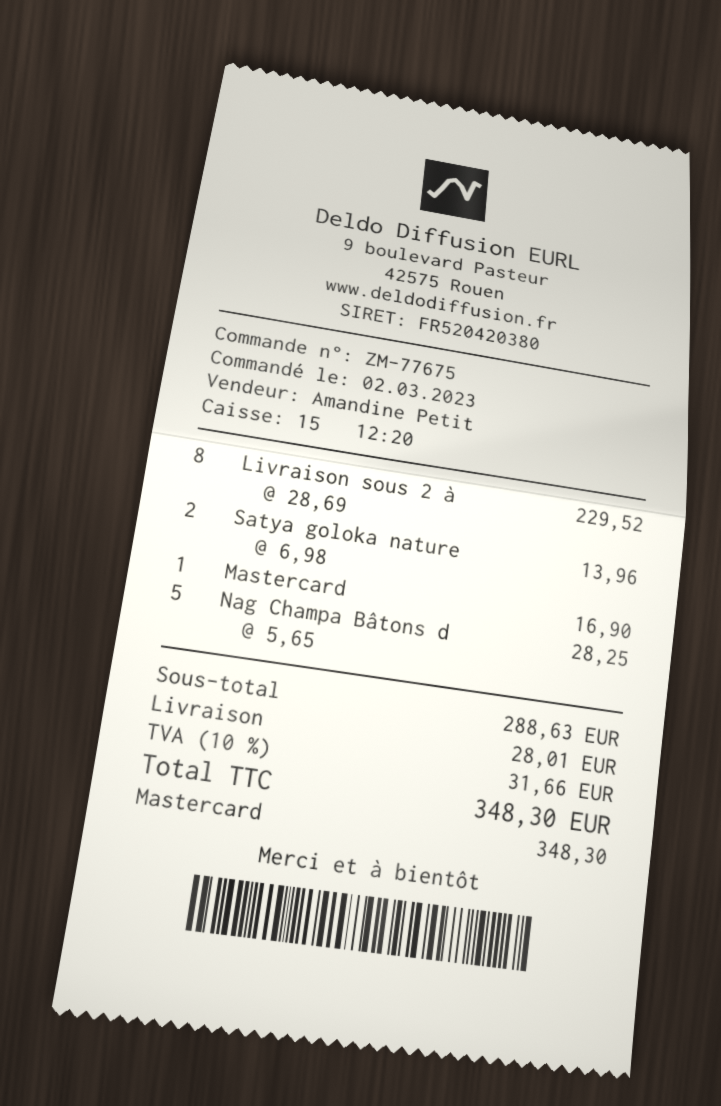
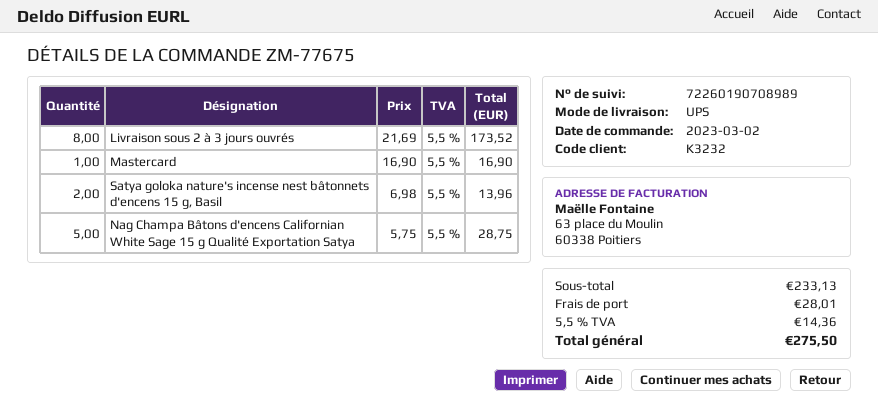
Livraison sous 2 à: 8 x 28.69 = 229.52 -> 8 x 21.69 = 173.52
Nag Champa Bâtons d: 5 x 5.65 = 28.25 -> 5 x 5.75 = 28.75
subtotal: 288.63 -> 233.13
tax: 10% = 31.66 -> 5.5% = 14.36
total: 348.30 -> 275.50

